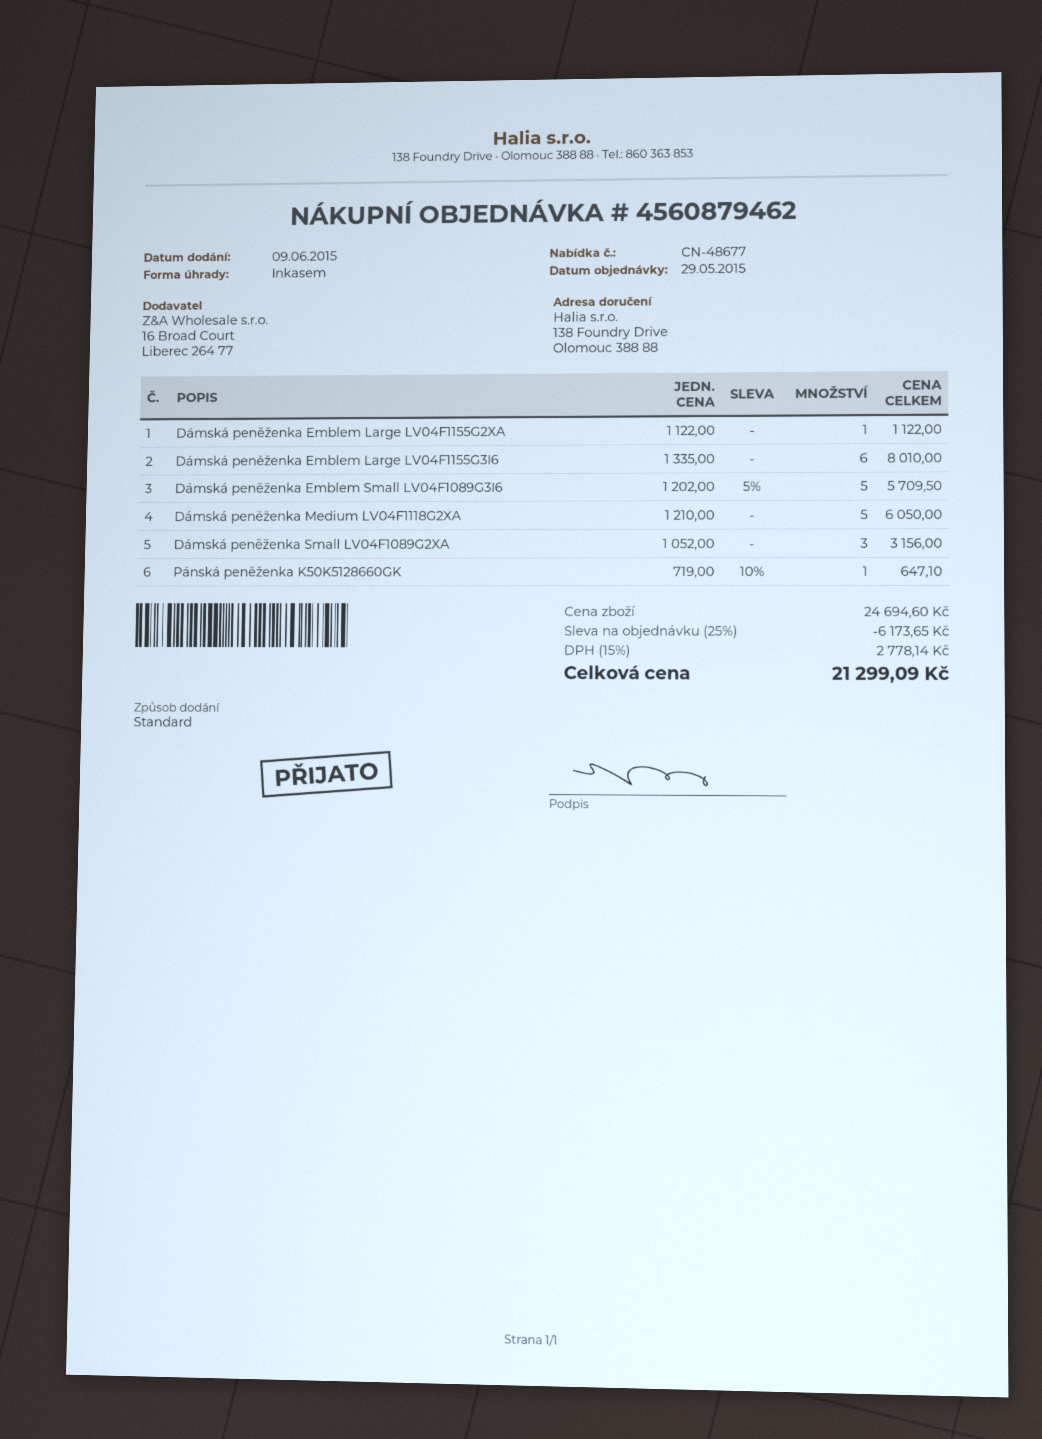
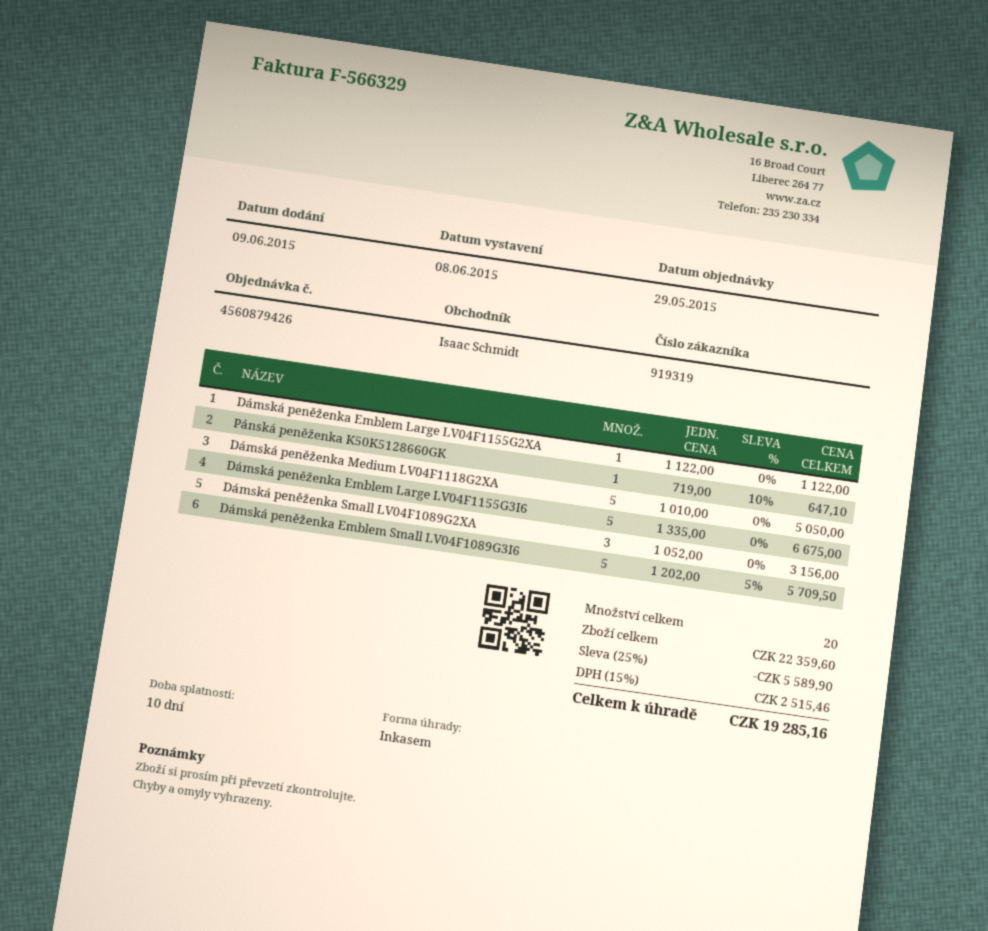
order number: 4560879462 -> 4560879426
Dámská peněženka Emblem Large LV04F1155G3I6: 6 x 1335.00 = 8010.00 -> 5 x 1335.00 = 6675.00
Dámská peněženka Medium LV04F1118G2XA: 5 x 1210.00 = 6050.00 -> 5 x 1010.00 = 5050.00
subtotal: 24694.60 -> 22359.60
discount: 25% = 6173.65 -> 25% = 5589.90
tax: 15% = 2778.14 -> 15% = 2515.46
total: 21299.09 -> 19285.16

